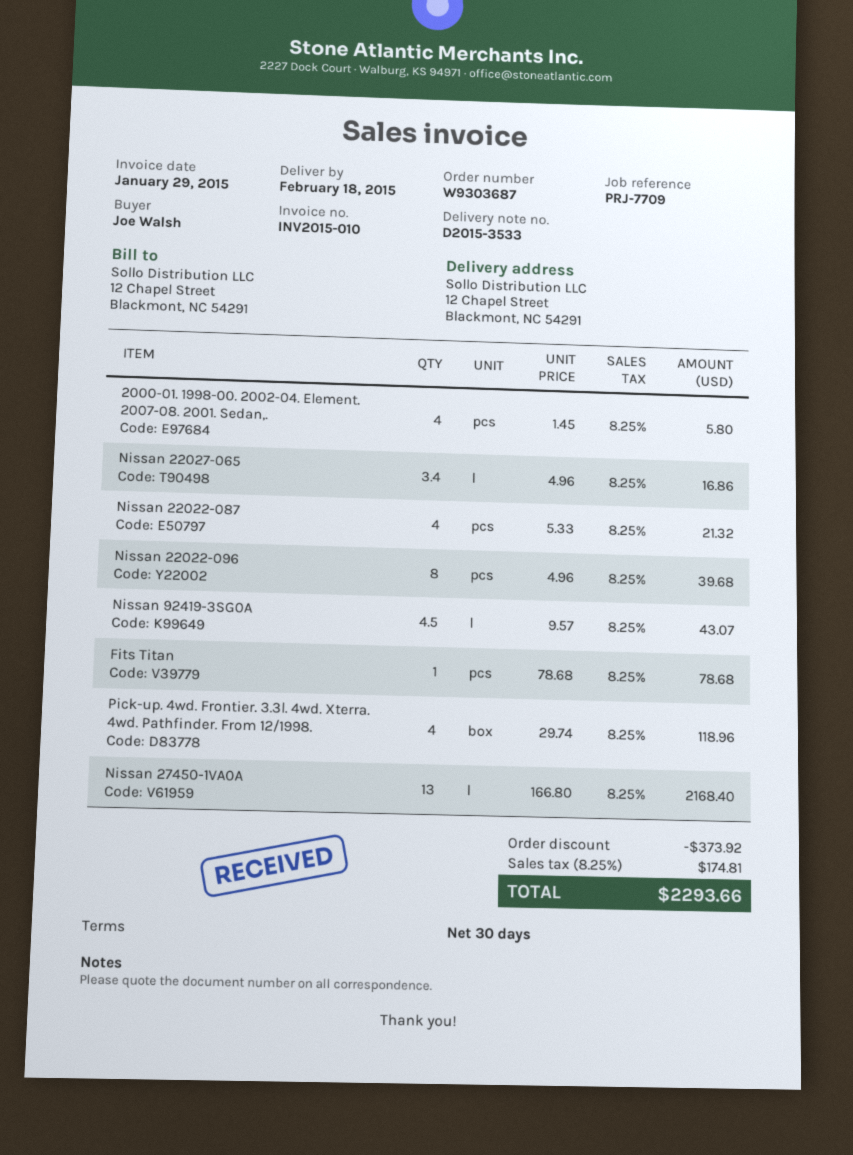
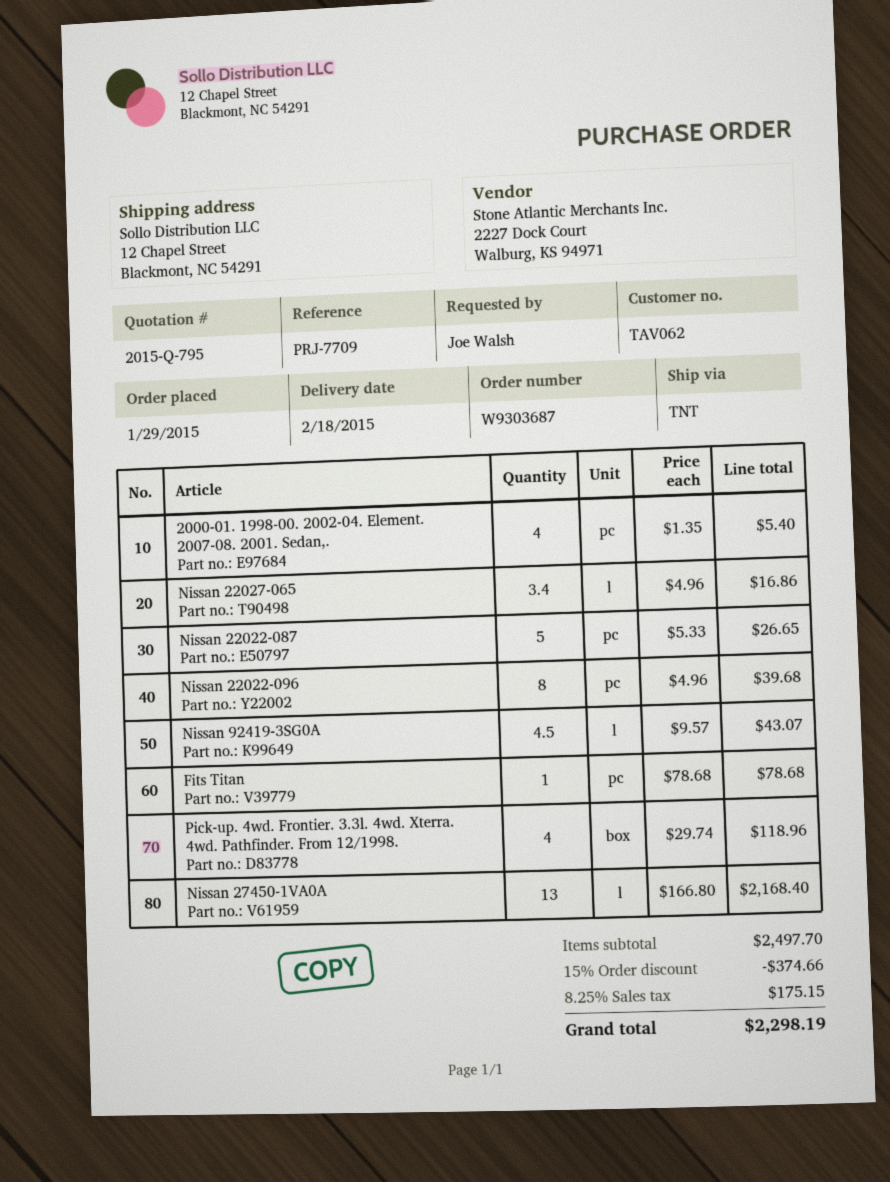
2000-01. 1998-00. 2002-04. Element. 2007-08. 2001. Sedan,.: 4 x 1.45 = 5.80 -> 4 x 1.35 = 5.40
Nissan 22022-087: 4 x 5.33 = 21.32 -> 5 x 5.33 = 26.65
discount: 373.92 -> 374.66
tax: 8.25% = 174.81 -> 8.25% = 175.15
total: 2293.66 -> 2298.19

